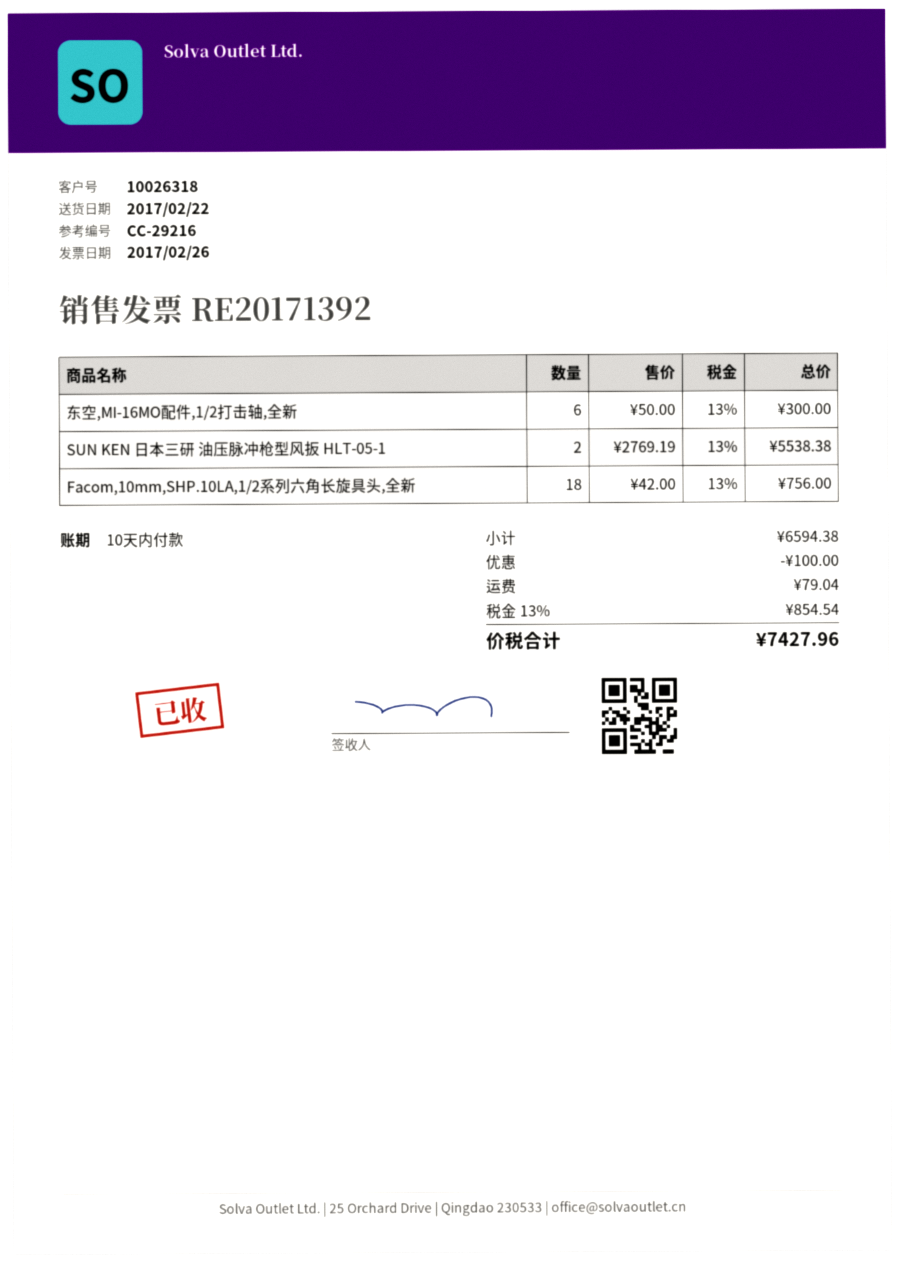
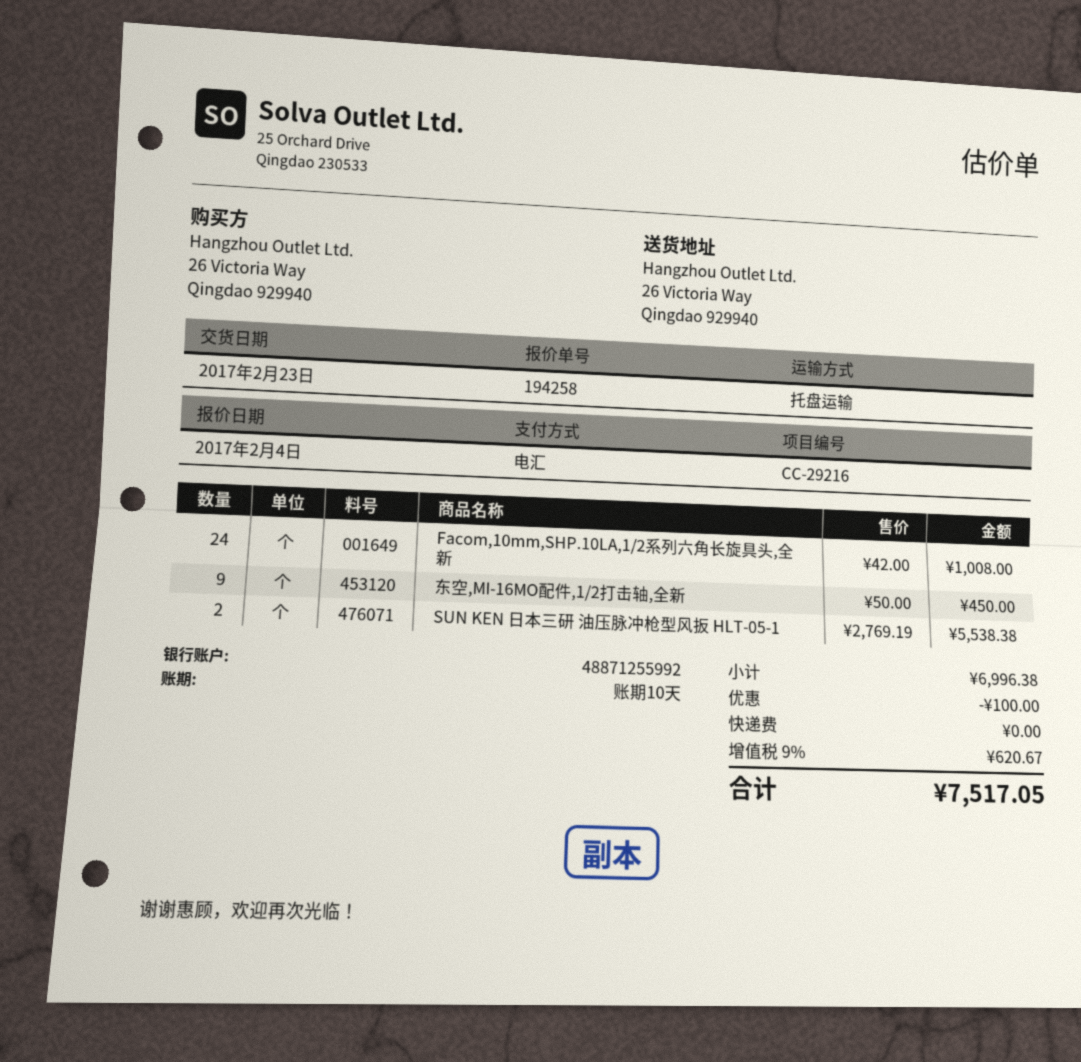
delivery date: 2017-02-22 -> 2017-02-23
东空,MI-16MO配件,1/2打击轴,全新: 6 x 50.00 = 300.00 -> 9 x 50.00 = 450.00
Facom,10mm,SHP.10LA,1/2系列六角长旋具头,全新: 18 x 42.00 = 756.00 -> 24 x 42.00 = 1008.00
subtotal: 6594.38 -> 6996.38
shipping: 79.04 -> 0.00
tax: 13% = 854.54 -> 9% = 620.67
total: 7427.96 -> 7517.05

